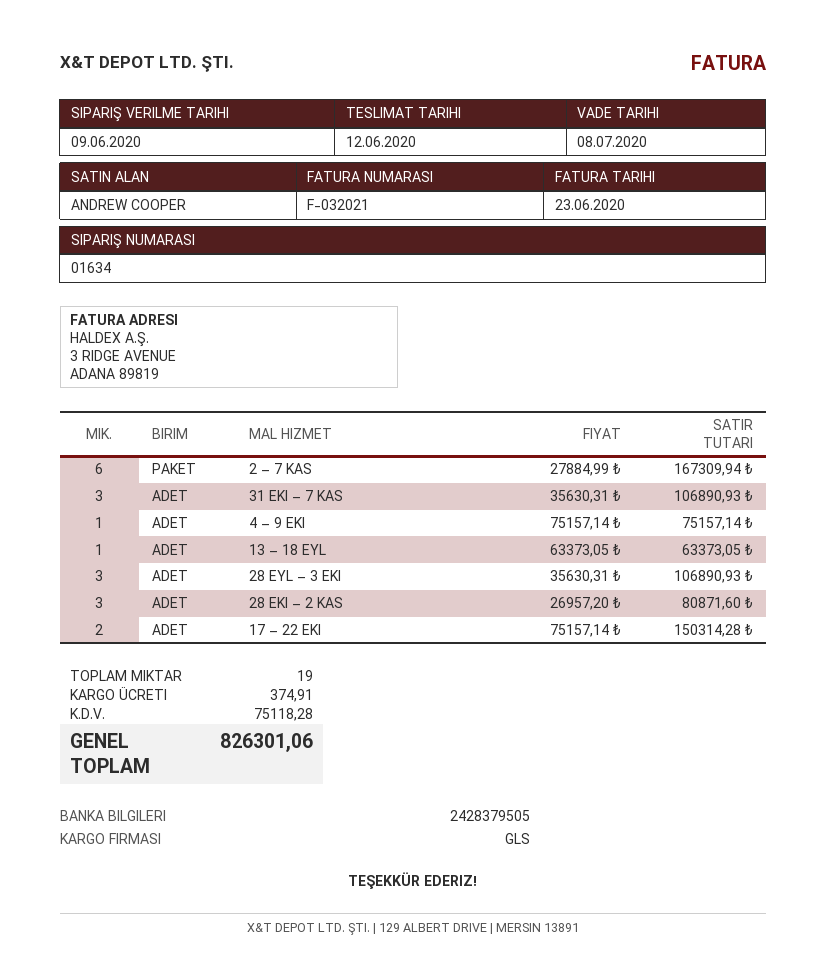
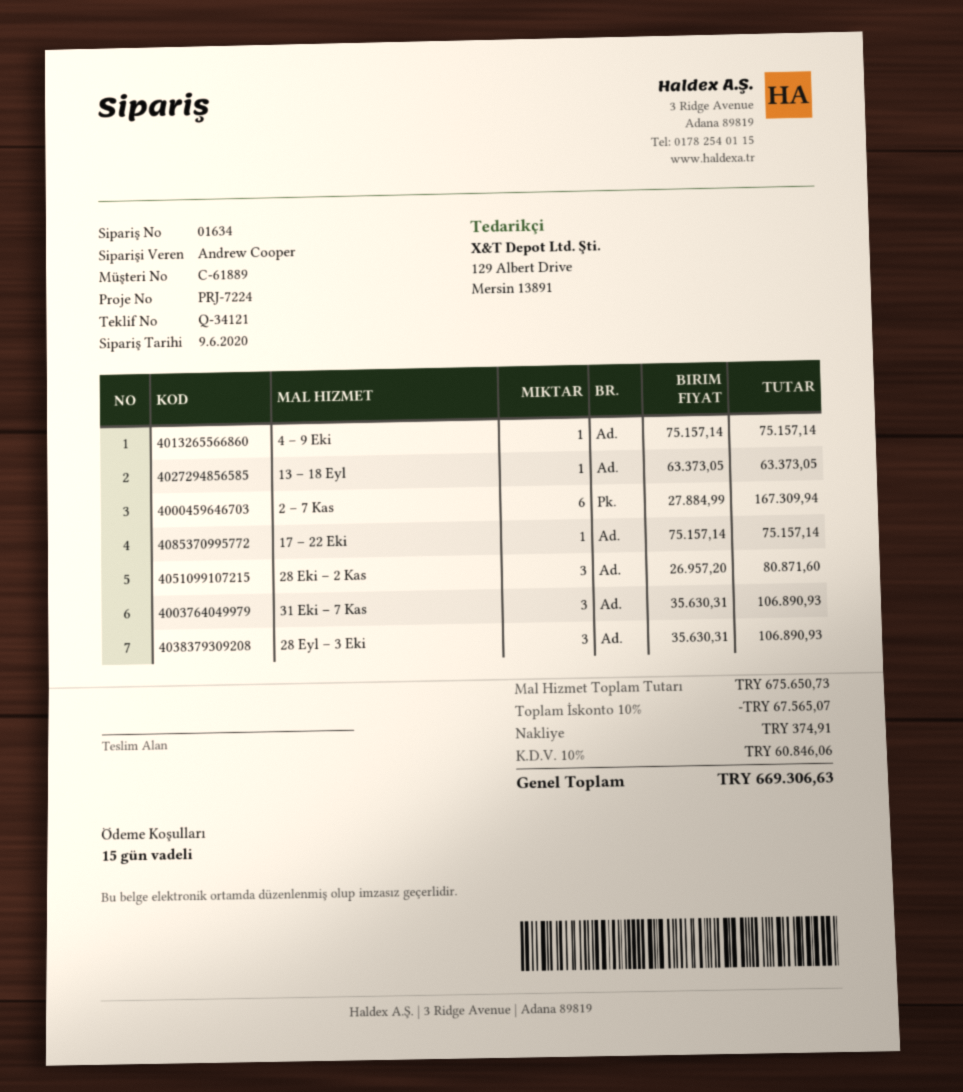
17 – 22 EKI: 2 x 75157.14 = 150314.28 -> 1 x 75157.14 = 75157.14
discount: none -> 10% = 67565.07
tax: 75118.28 -> 60846.06
total: 826301.06 -> 669306.63

